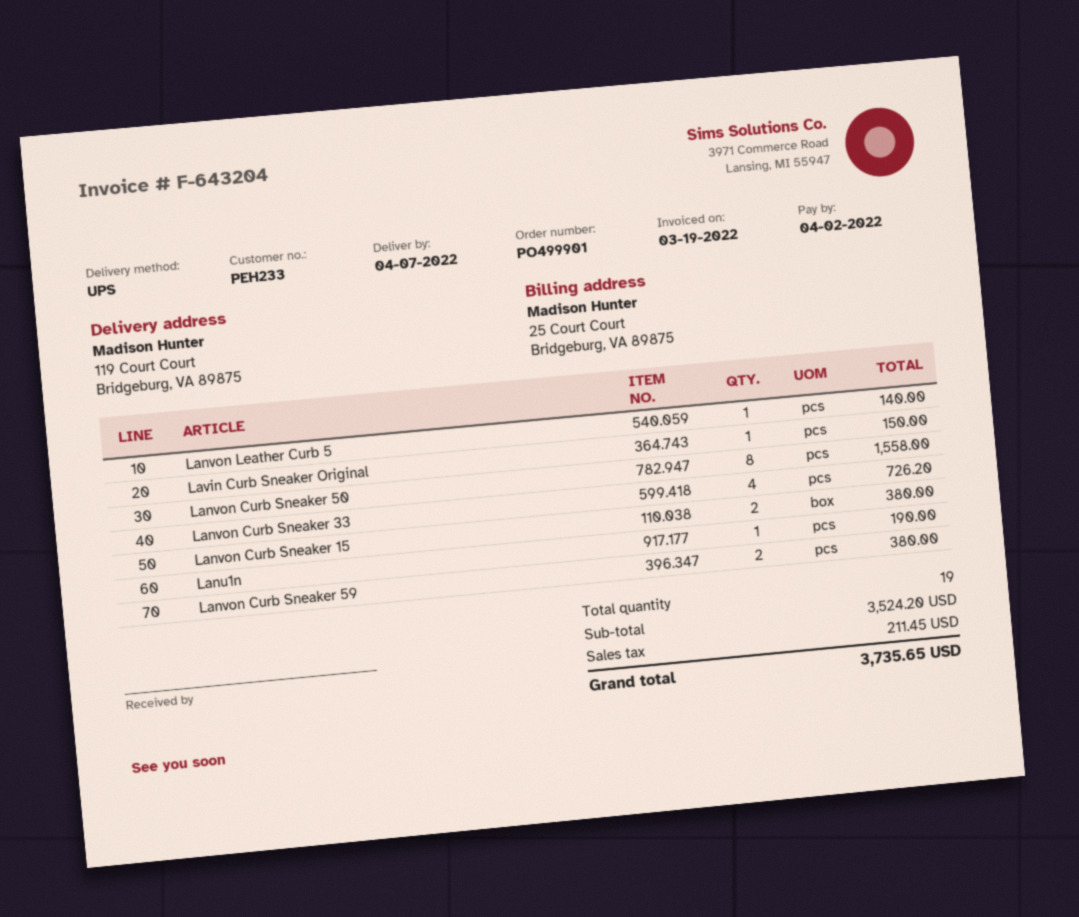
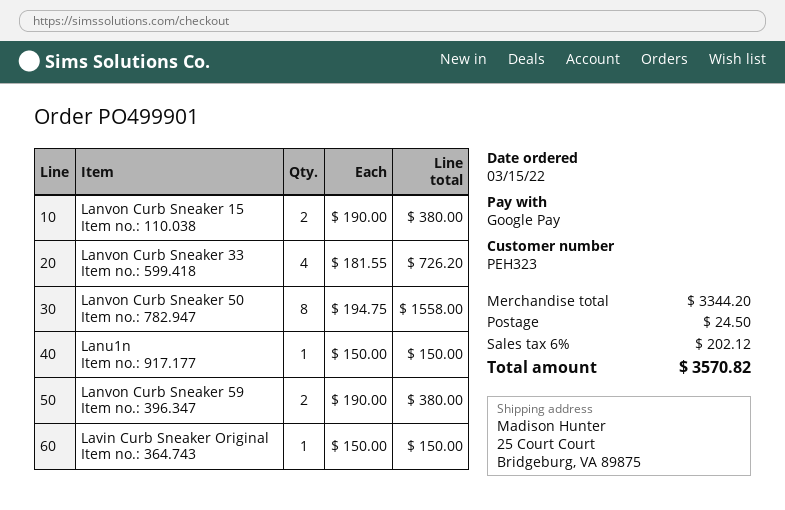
customer number: PEH233 -> PEH323
ship to: 119 Court Court, Bridgeburg, VA 89875 -> 25 Court Court, Bridgeburg, VA 89875
Lanvon Leather Curb 5: 1 for 140.00 -> none
Lanu1n: 1 for 190.00 -> 1 for 150.00
subtotal: 3524.20 -> 3344.20
shipping: none -> 24.50
tax: 211.45 -> 202.12
total: 3735.65 -> 3570.82

